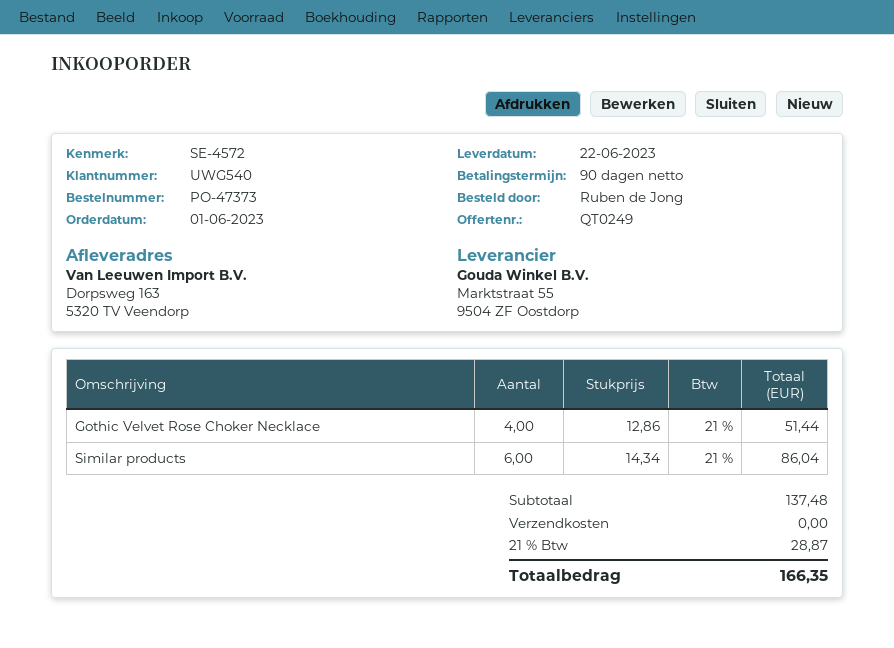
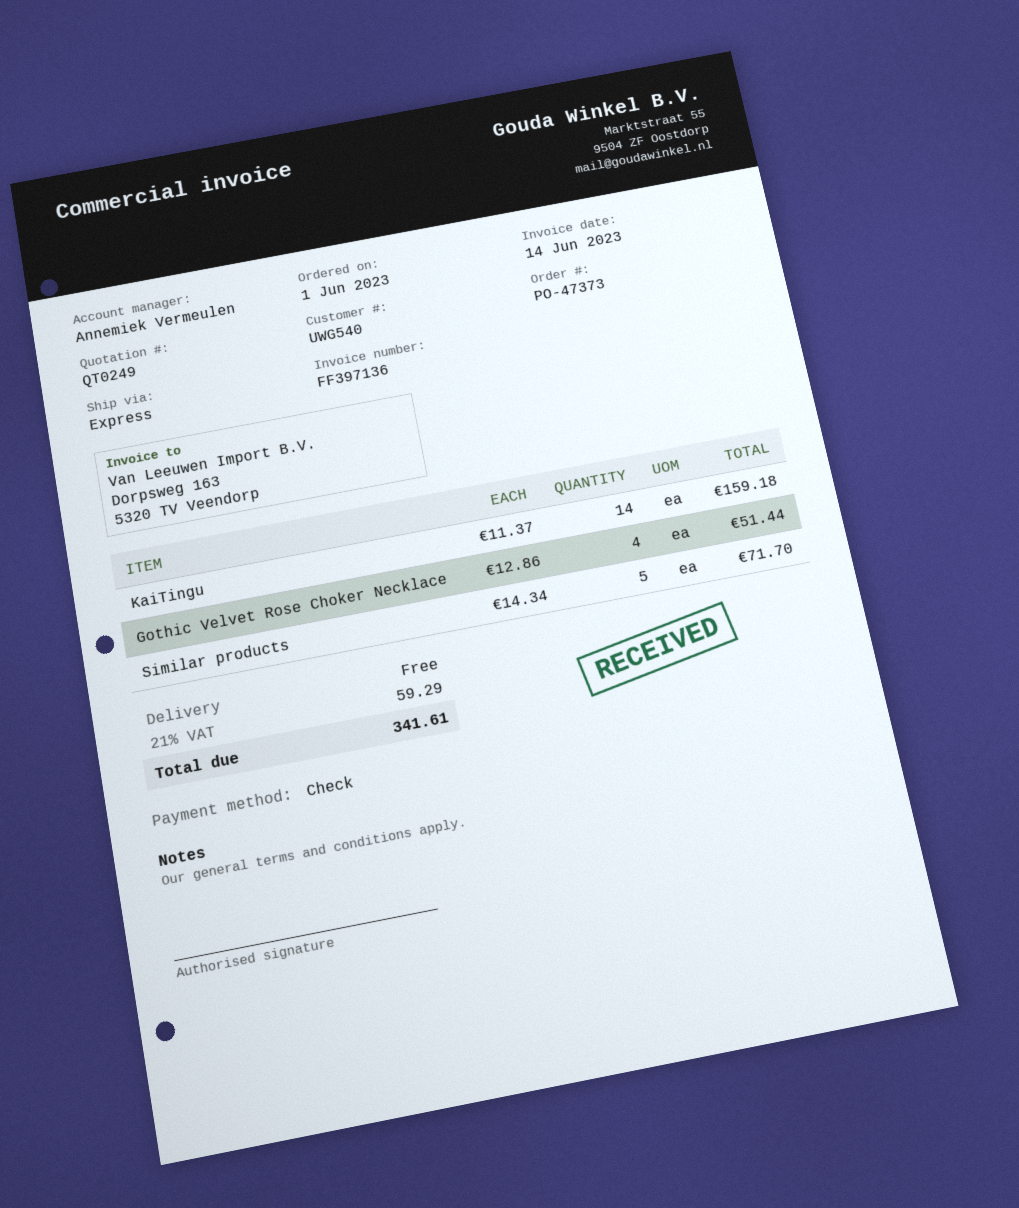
Similar products: 6 x 14.34 = 86.04 -> 5 x 14.34 = 71.70
KaiTingu: none -> 14 x 11.37 = 159.18
tax: 21% = 28.87 -> 21% = 59.29
total: 166.35 -> 341.61

